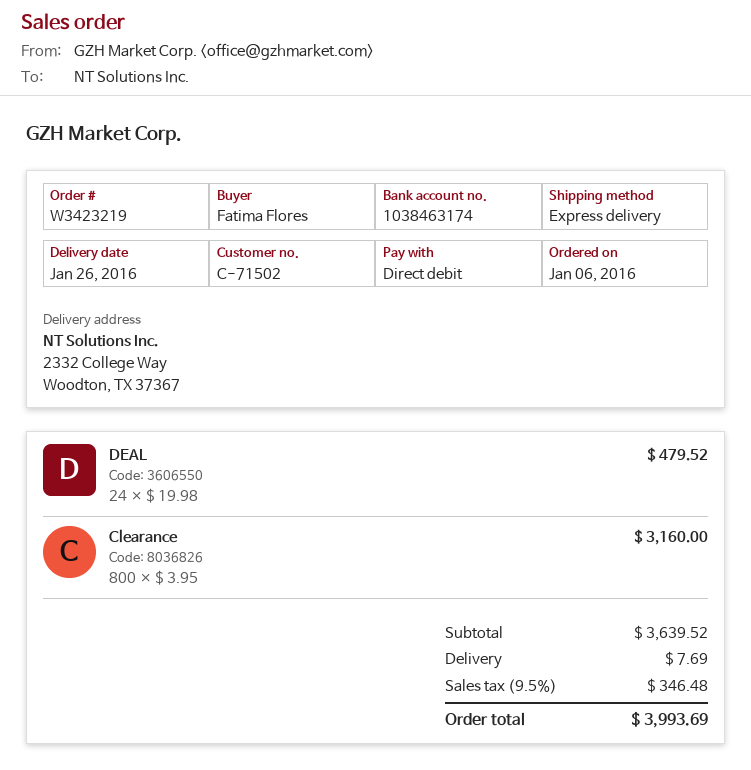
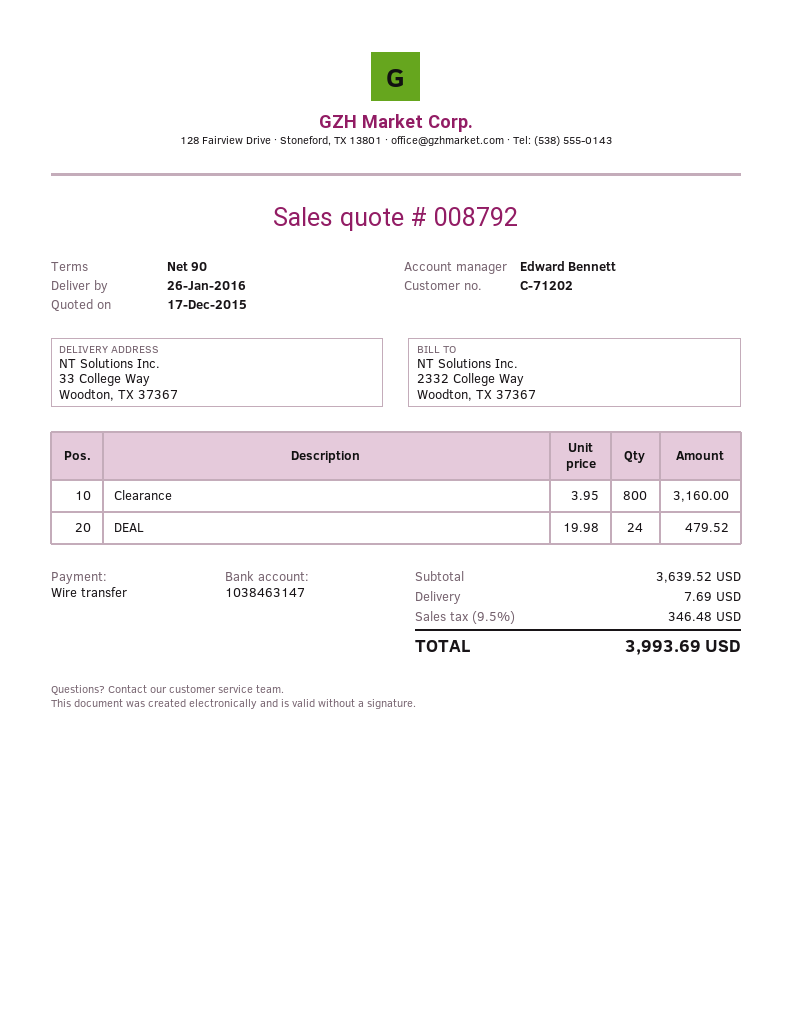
customer number: C-71502 -> C-71202
payment method: direct debit -> bank transfer
bank account: 1038463174 -> 1038463147
ship to: 2332 College Way, Woodton, TX 37367 -> 33 College Way, Woodton, TX 37367

